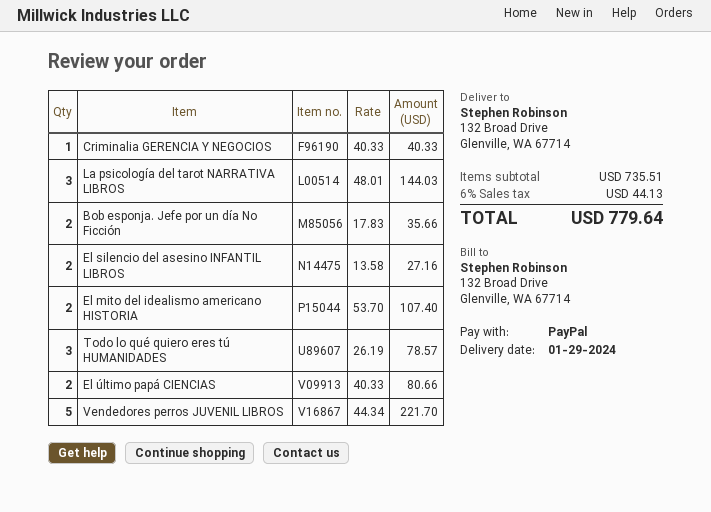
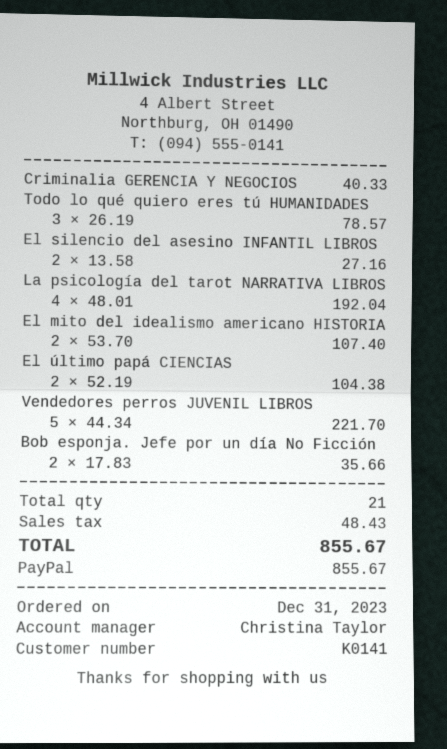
La psicología del tarot NARRATIVA LIBROS: 3 x 48.01 = 144.03 -> 4 x 48.01 = 192.04
El último papá CIENCIAS: 2 x 40.33 = 80.66 -> 2 x 52.19 = 104.38
tax: 44.13 -> 48.43
total: 779.64 -> 855.67

